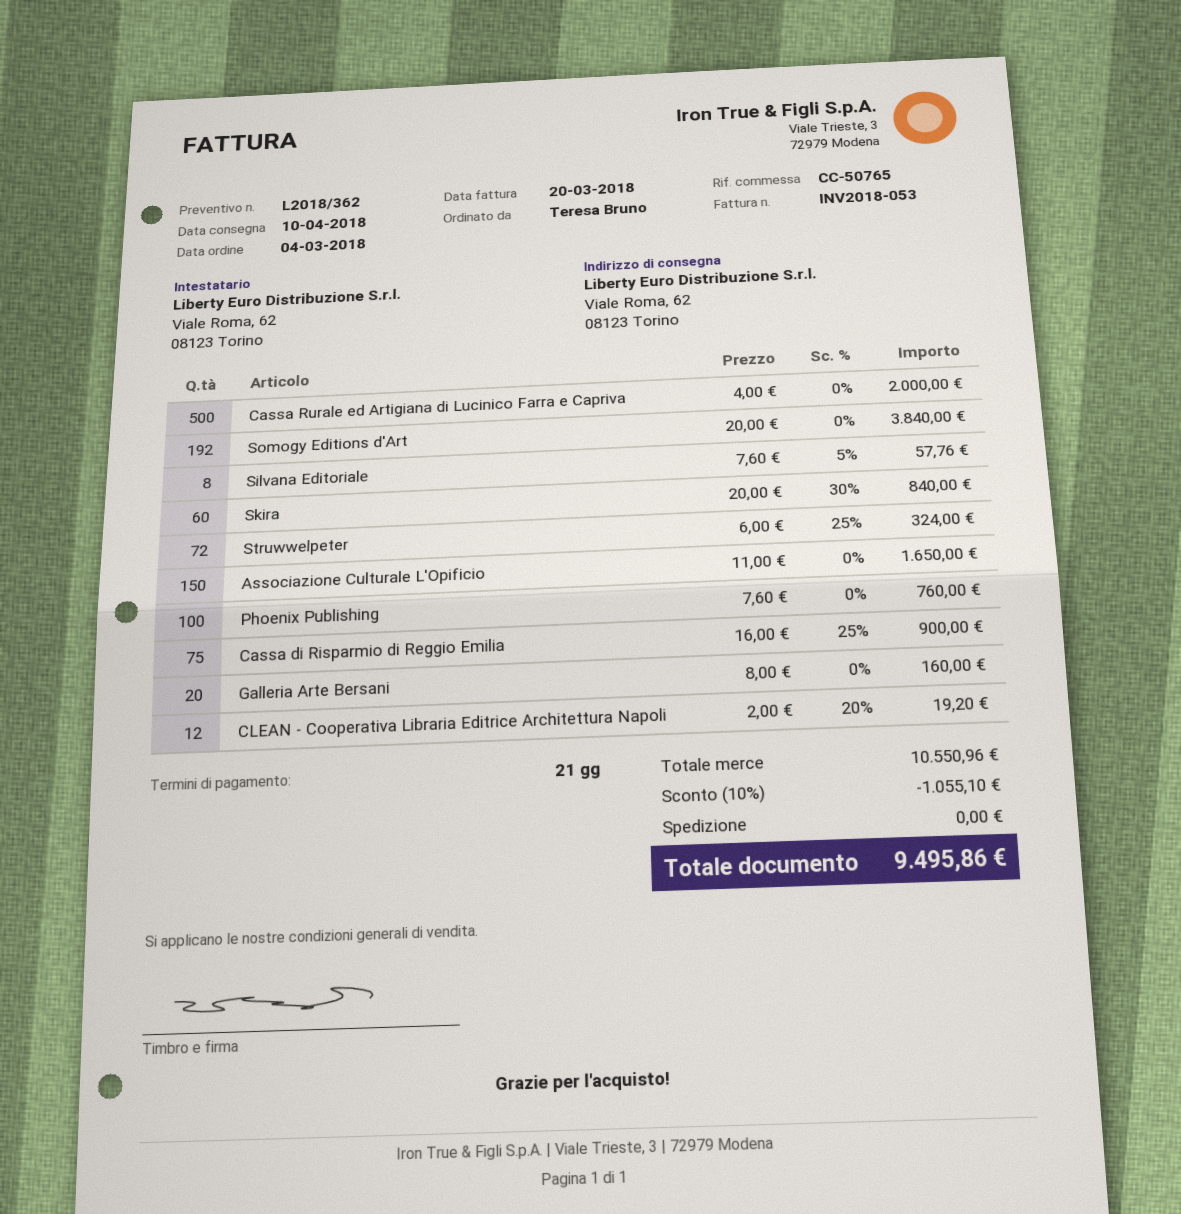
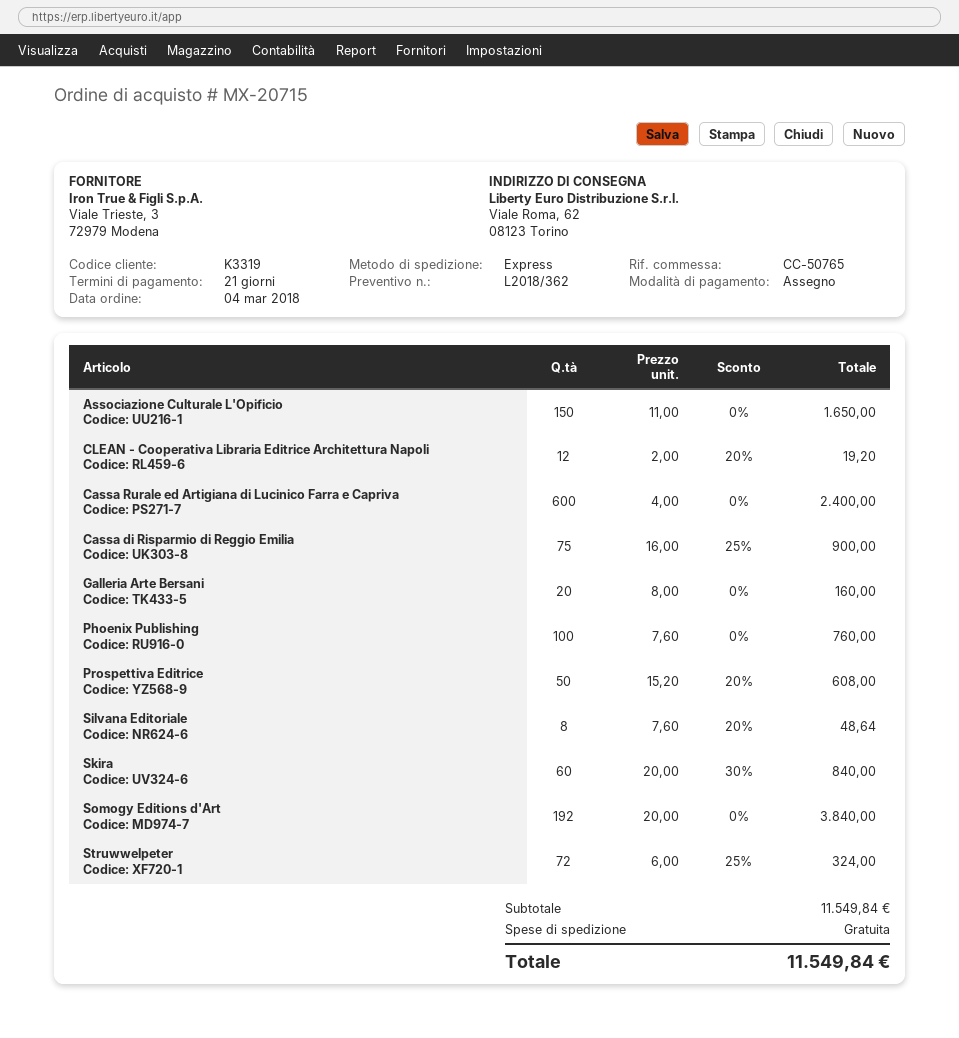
Cassa Rurale ed Artigiana di Lucinico Farra e Capriva: 500 x 4.00 = 2000.00 -> 600 x 4.00 = 2400.00
Silvana Editoriale: 8 x 7.60 - 5% = 57.76 -> 8 x 7.60 - 20% = 48.64
Prospettiva Editrice: none -> 50 x 15.20 - 20% = 608.00
subtotal: 10550.96 -> 11549.84
discount: 10% = 1055.10 -> none
total: 9495.86 -> 11549.84

